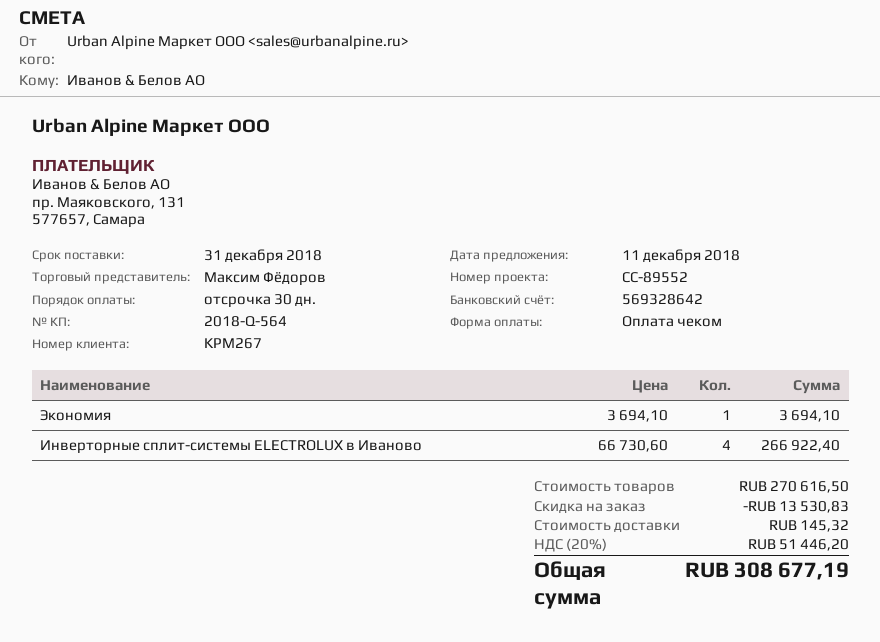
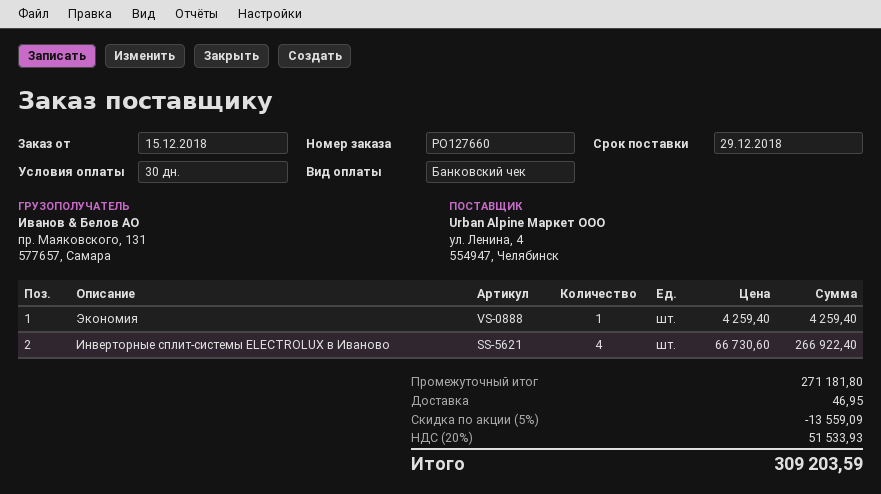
delivery date: 2018-12-31 -> 2018-12-29
Экономия: 1 x 3694.10 = 3694.10 -> 1 x 4259.40 = 4259.40
subtotal: 270616.50 -> 271181.80
discount: 13530.83 -> 13559.09
shipping: 145.32 -> 46.95
tax: 20% = 51446.20 -> 20% = 51533.93
total: 308677.19 -> 309203.59

